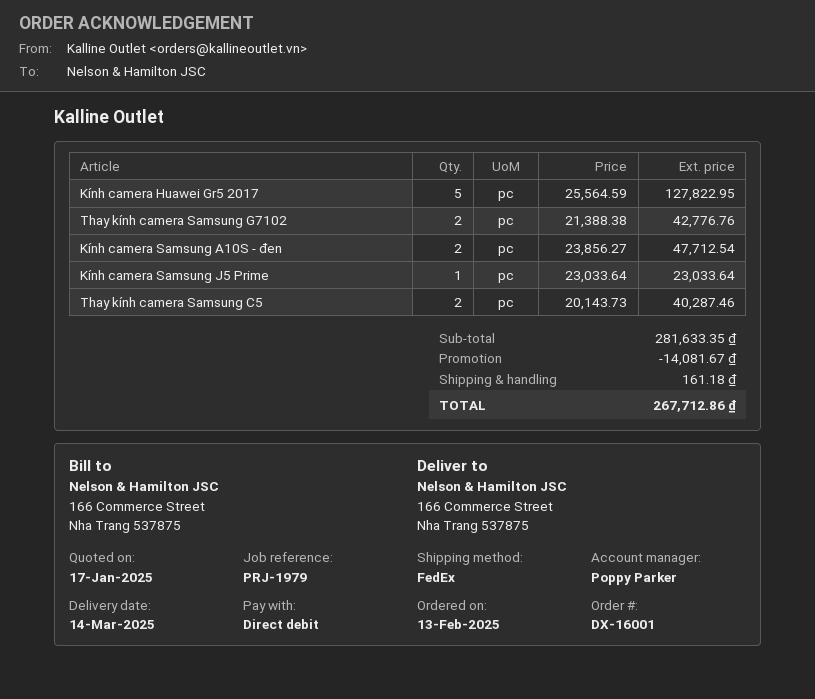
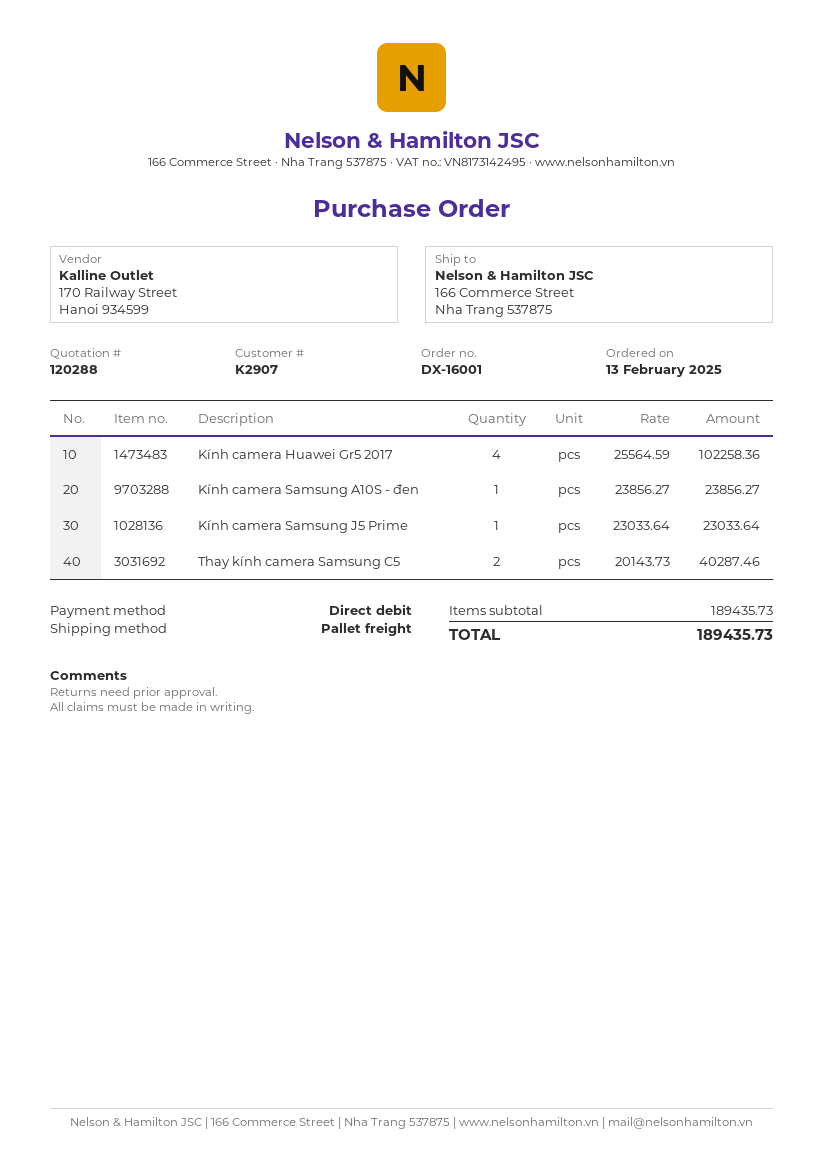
shipping method: FedEx -> pallet freight
Kính camera Huawei Gr5 2017: 5 x 25564.59 = 127822.95 -> 4 x 25564.59 = 102258.36
Thay kính camera Samsung G7102: 2 x 21388.38 = 42776.76 -> none
Kính camera Samsung A10S - đen: 2 x 23856.27 = 47712.54 -> 1 x 23856.27 = 23856.27
subtotal: 281633.35 -> 189435.73
discount: 14081.67 -> none
shipping: 161.18 -> none
total: 267712.86 -> 189435.73

